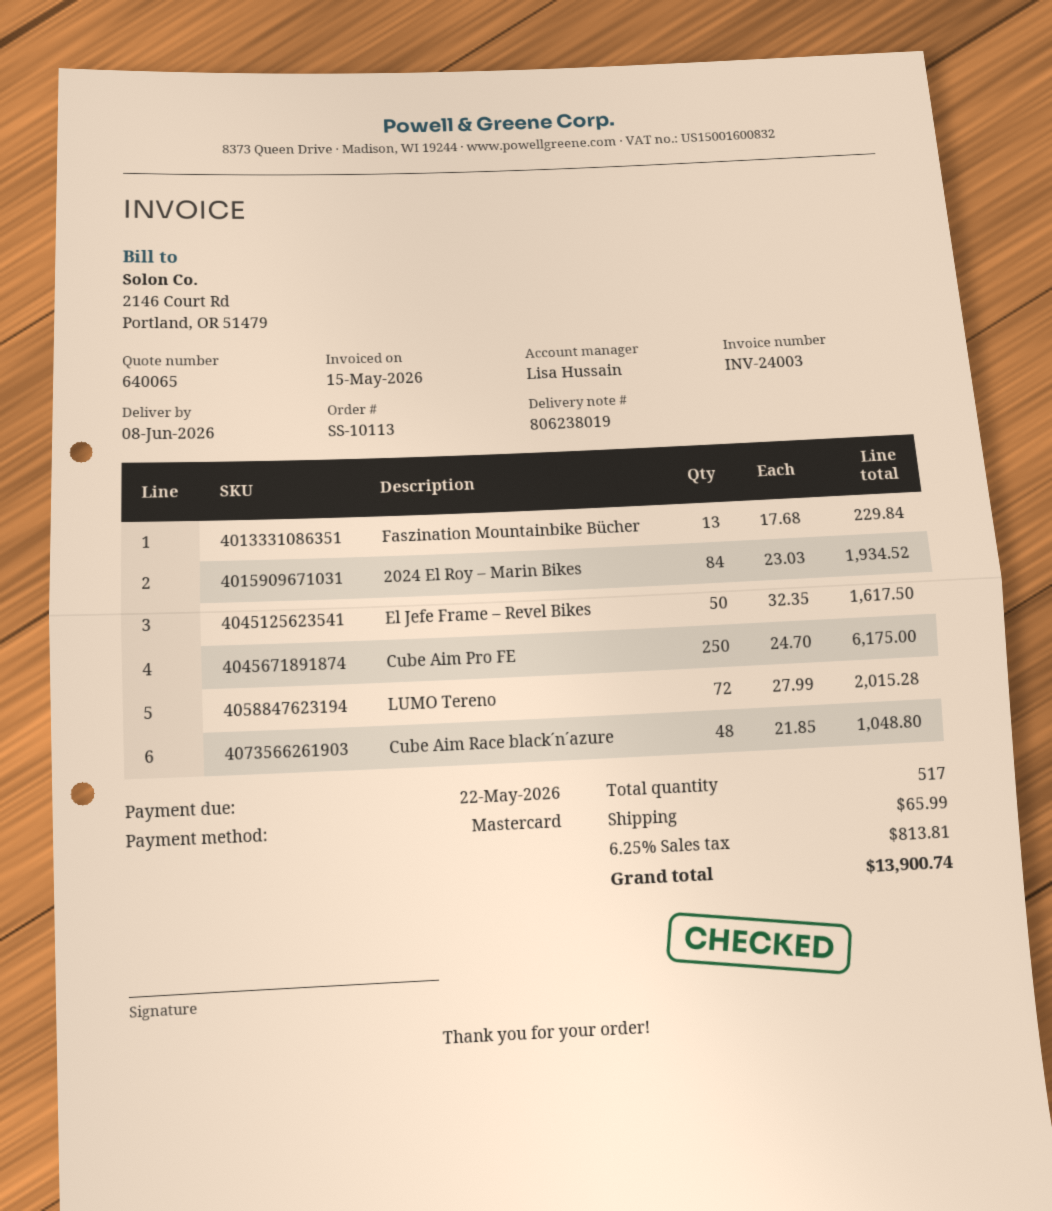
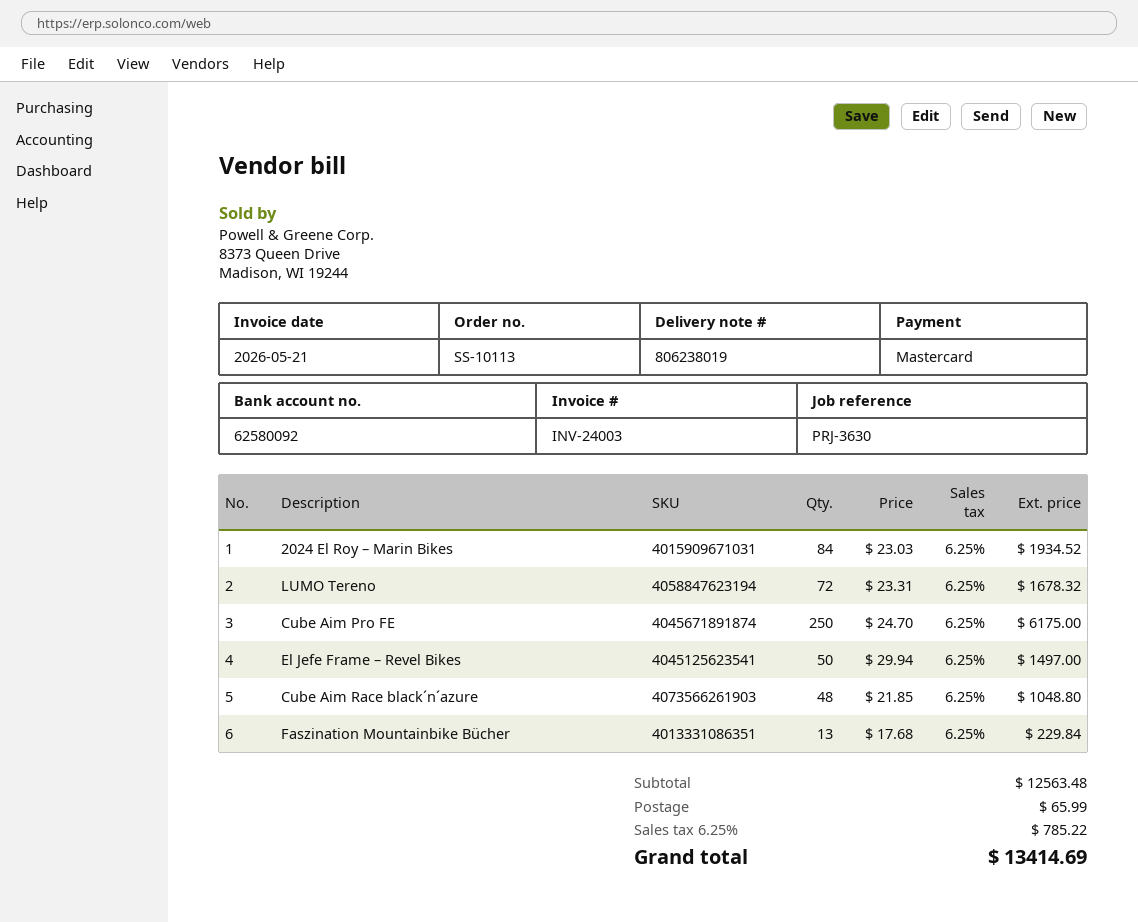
invoice date: 2026-05-15 -> 2026-05-21
El Jefe Frame – Revel Bikes: 50 x 32.35 = 1617.50 -> 50 x 29.94 = 1497.00
LUMO Tereno: 72 x 27.99 = 2015.28 -> 72 x 23.31 = 1678.32
tax: 6.25% = 813.81 -> 6.25% = 785.22
total: 13900.74 -> 13414.69

